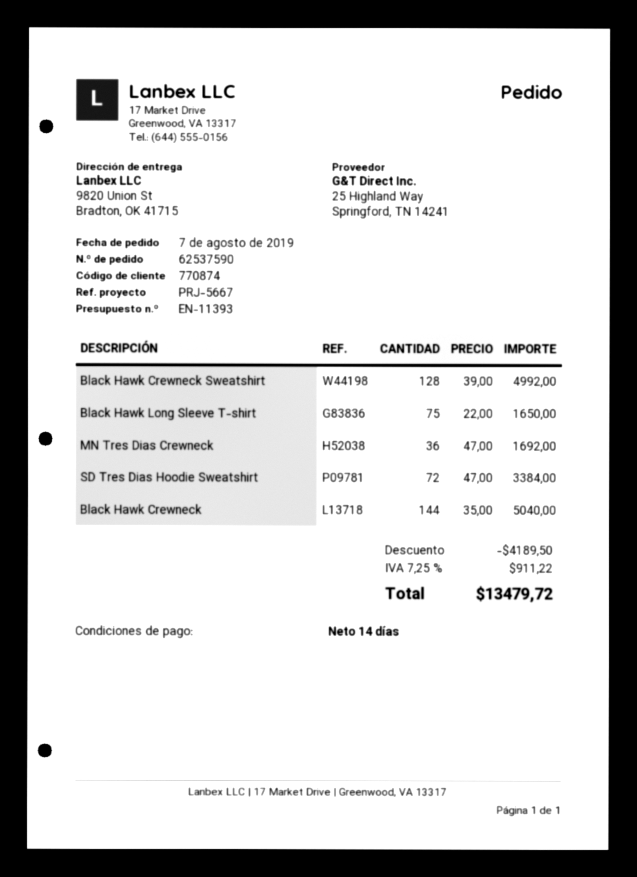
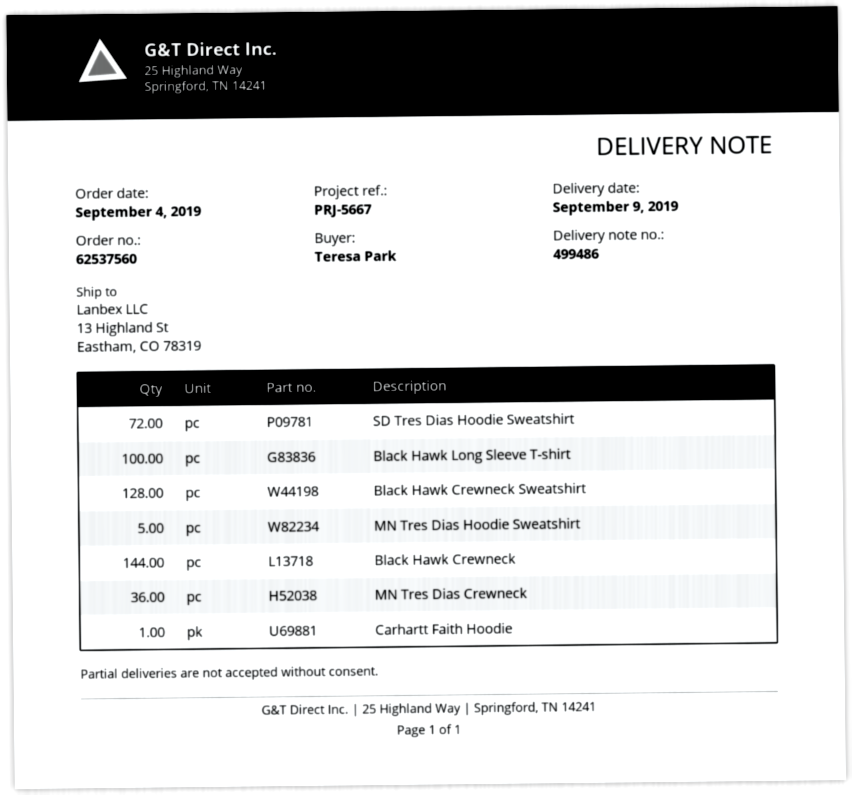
order number: 62537590 -> 62537560
order date: 2019-08-07 -> 2019-09-04
ship to: 9820 Union St, Bradton, OK 41715 -> 13 Highland St, Eastham, CO 78319
Black Hawk Long Sleeve T-shirt: 75 -> 100
MN Tres Dias Hoodie Sweatshirt: none -> 5
Carhartt Faith Hoodie: none -> 1

